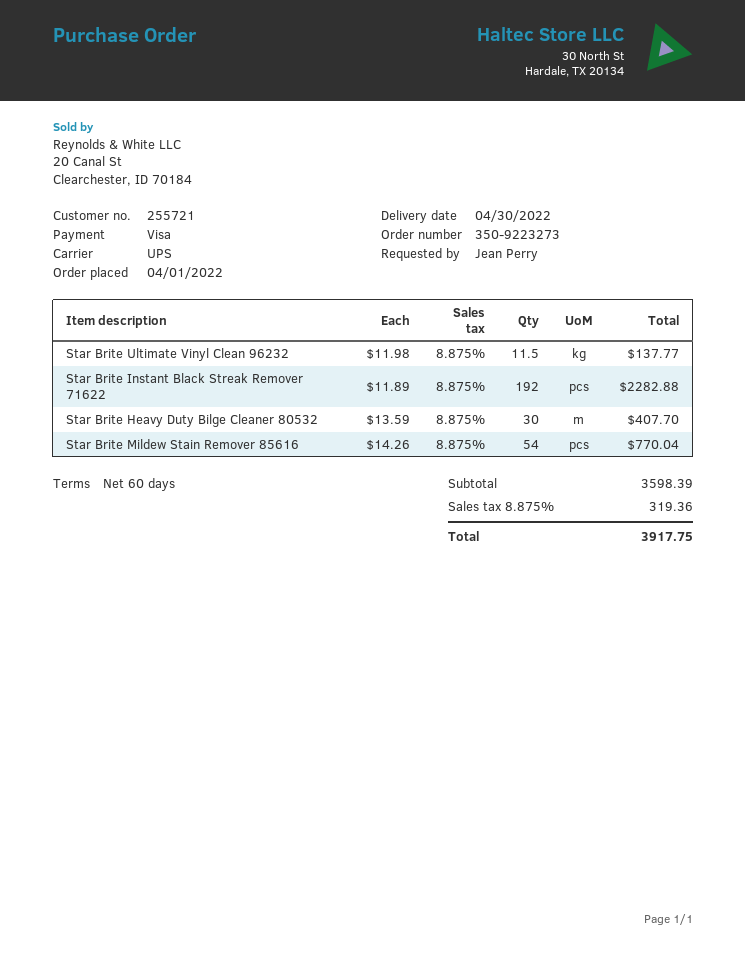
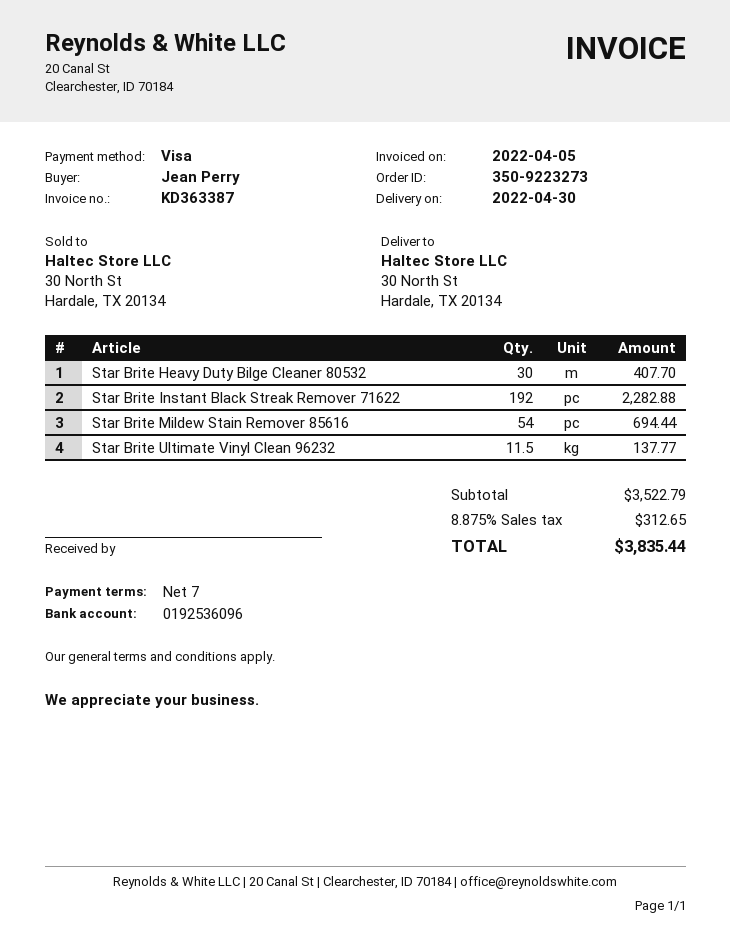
payment terms: 60 days -> 7 days
Star Brite Mildew Stain Remover 85616: 54 for 770.04 -> 54 for 694.44
subtotal: 3598.39 -> 3522.79
tax: 8.875% = 319.36 -> 8.875% = 312.65
total: 3917.75 -> 3835.44

